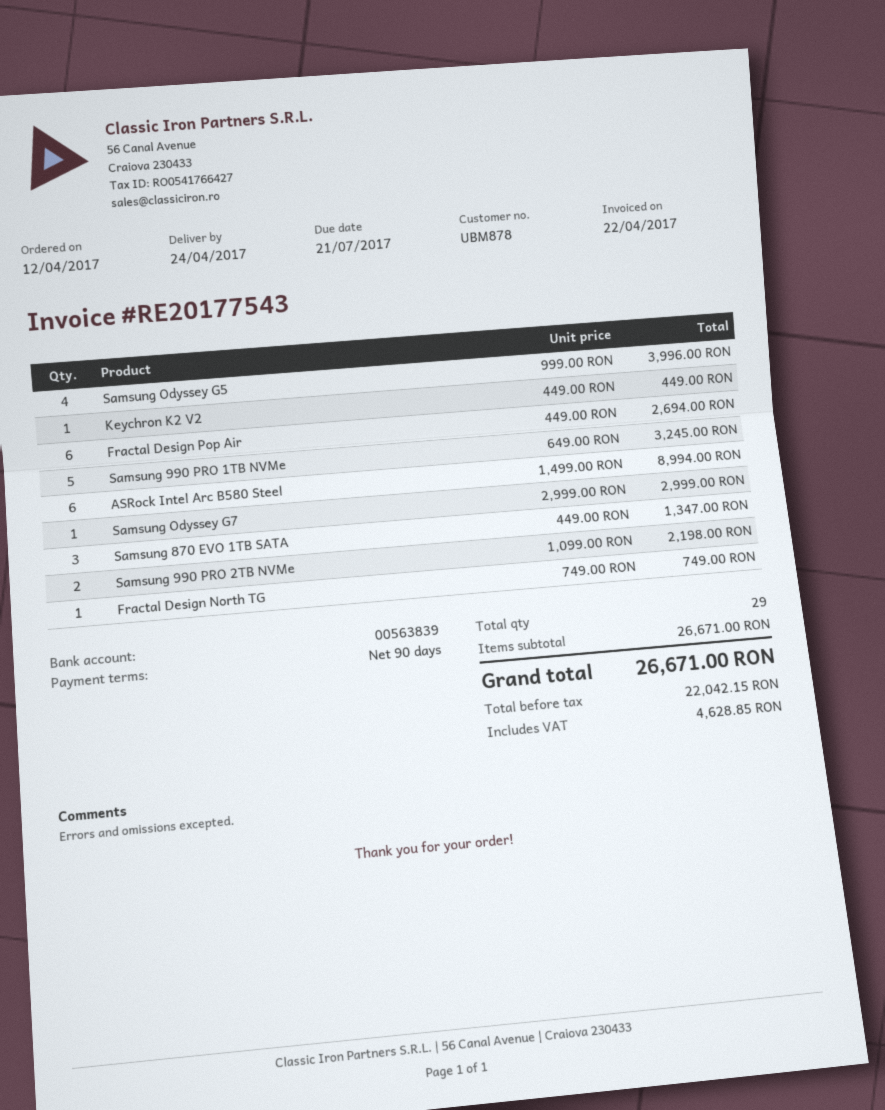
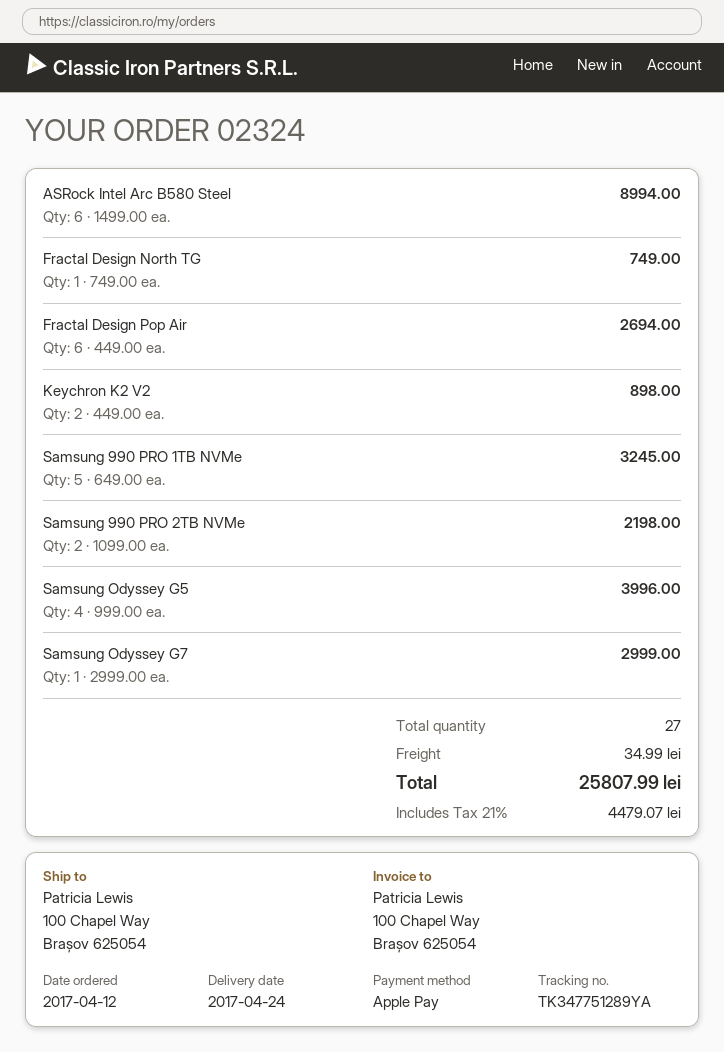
Keychron K2 V2: 1 x 449.00 = 449.00 -> 2 x 449.00 = 898.00
Samsung 870 EVO 1TB SATA: 3 x 449.00 = 1347.00 -> none
total quantity: 29 -> 27
shipping: none -> 34.99
tax: 4628.85 -> 4479.07
total: 26671.00 -> 25807.99

